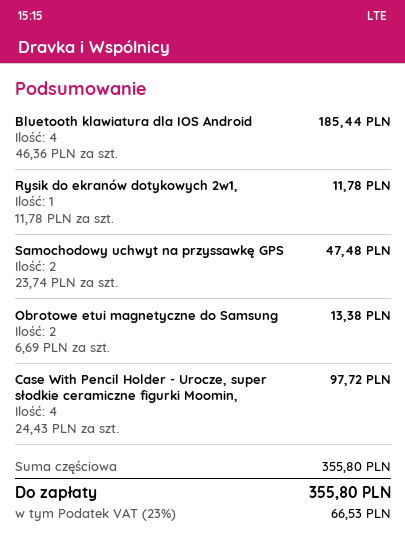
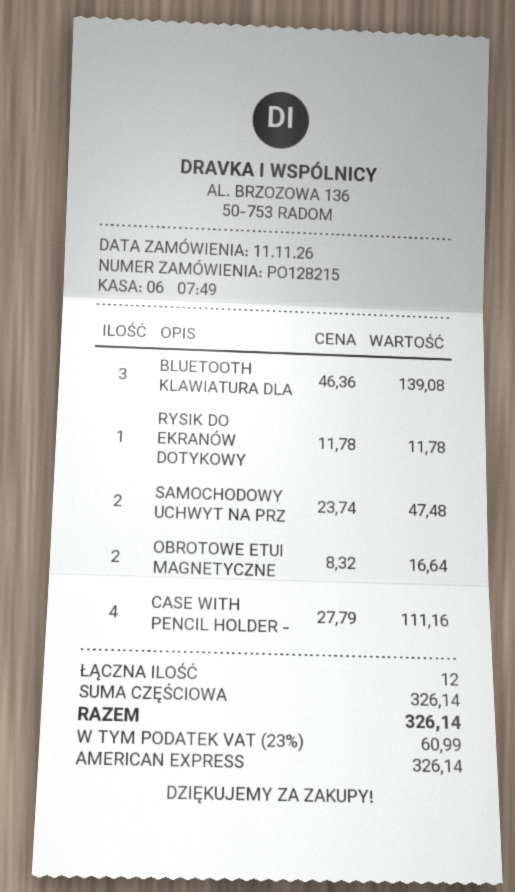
Bluetooth klawiatura dla IOS Android: 4 x 46.36 = 185.44 -> 3 x 46.36 = 139.08
Obrotowe etui magnetyczne do Samsung: 2 x 6.69 = 13.38 -> 2 x 8.32 = 16.64
Case With Pencil Holder - Urocze, super słodkie ceramiczne figurki Moomin,: 4 x 24.43 = 97.72 -> 4 x 27.79 = 111.16
subtotal: 355.80 -> 326.14
tax: 23% = 66.53 -> 23% = 60.99
total: 355.80 -> 326.14

